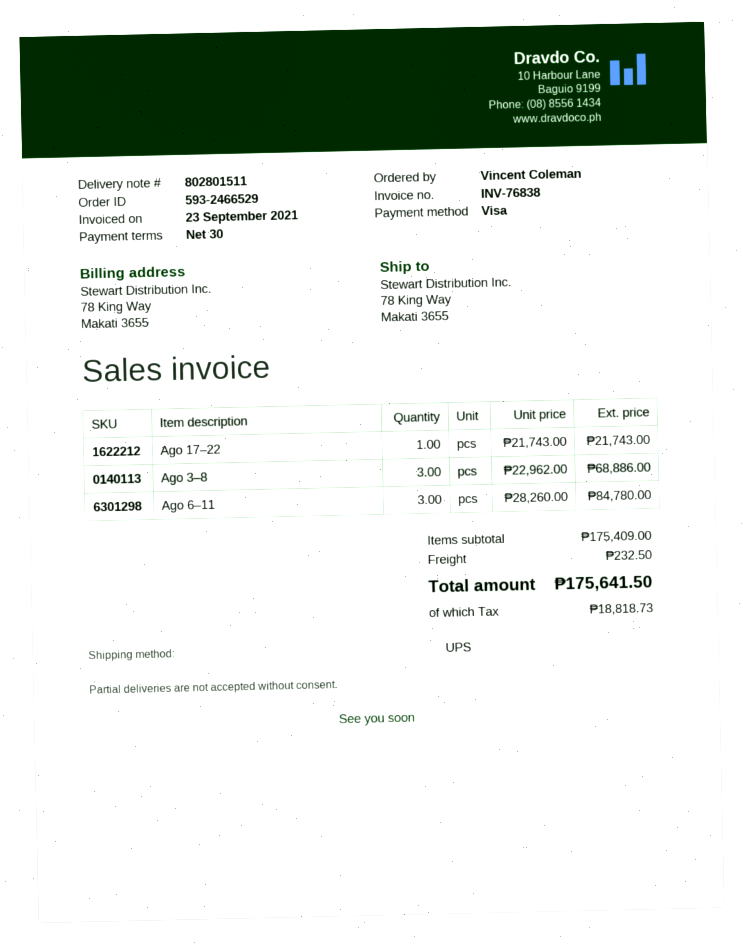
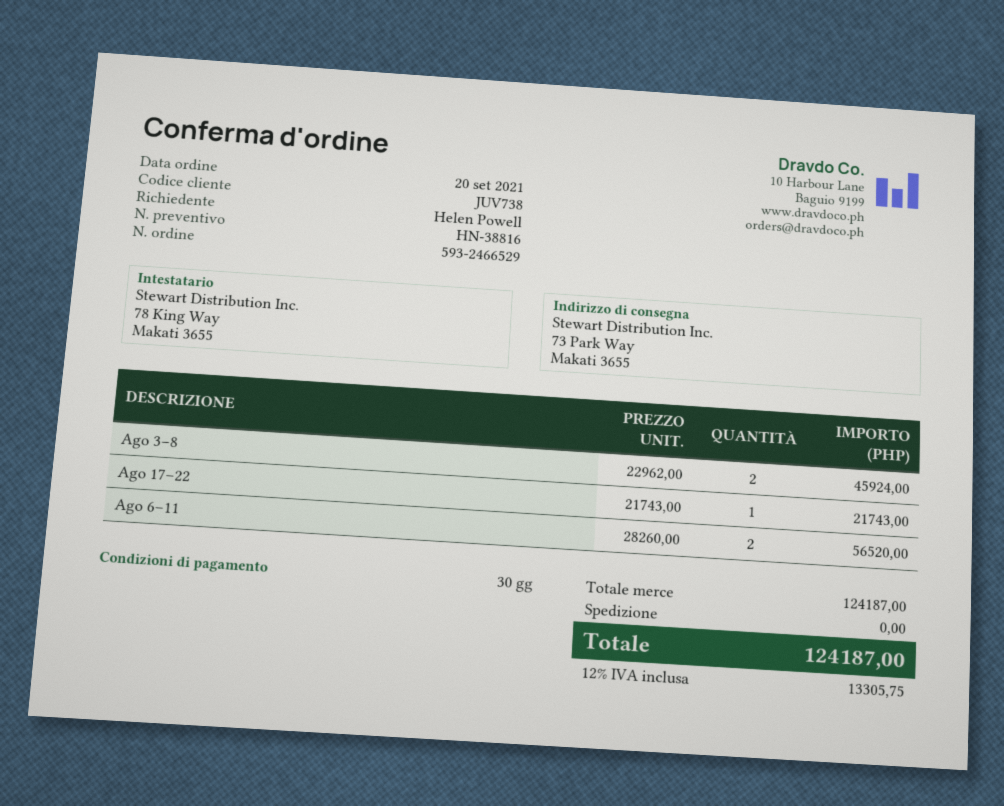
ordered by: Vincent Coleman -> Helen Powell
ship to: 78 King Way, Makati 3655 -> 73 Park Way, Makati 3655
Ago 3–8: 3 x 22962.00 = 68886.00 -> 2 x 22962.00 = 45924.00
Ago 6–11: 3 x 28260.00 = 84780.00 -> 2 x 28260.00 = 56520.00
subtotal: 175409.00 -> 124187.00
shipping: 232.50 -> 0.00
tax: 18818.73 -> 13305.75
total: 175641.50 -> 124187.00

